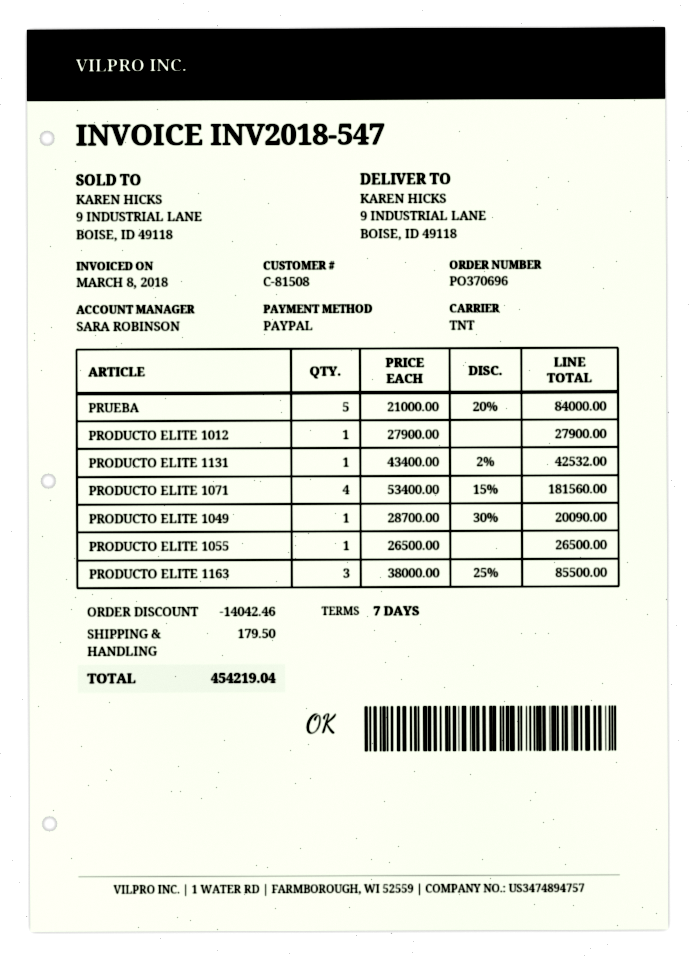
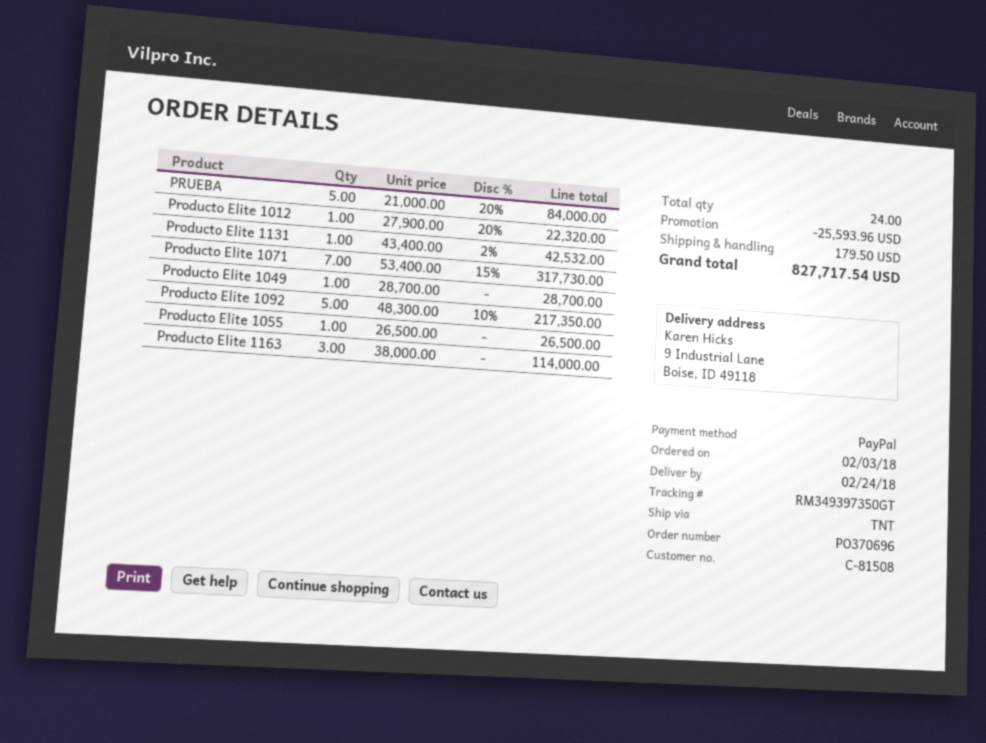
PRODUCTO ELITE 1012: 1 x 27900.00 = 27900.00 -> 1 x 27900.00 - 20% = 22320.00
PRODUCTO ELITE 1071: 4 x 53400.00 - 15% = 181560.00 -> 7 x 53400.00 - 15% = 317730.00
PRODUCTO ELITE 1049: 1 x 28700.00 - 30% = 20090.00 -> 1 x 28700.00 = 28700.00
PRODUCTO ELITE 1163: 3 x 38000.00 - 25% = 85500.00 -> 3 x 38000.00 = 114000.00
Producto Elite 1092: none -> 5 x 48300.00 - 10% = 217350.00
discount: 14042.46 -> 25593.96
total: 454219.04 -> 827717.54

